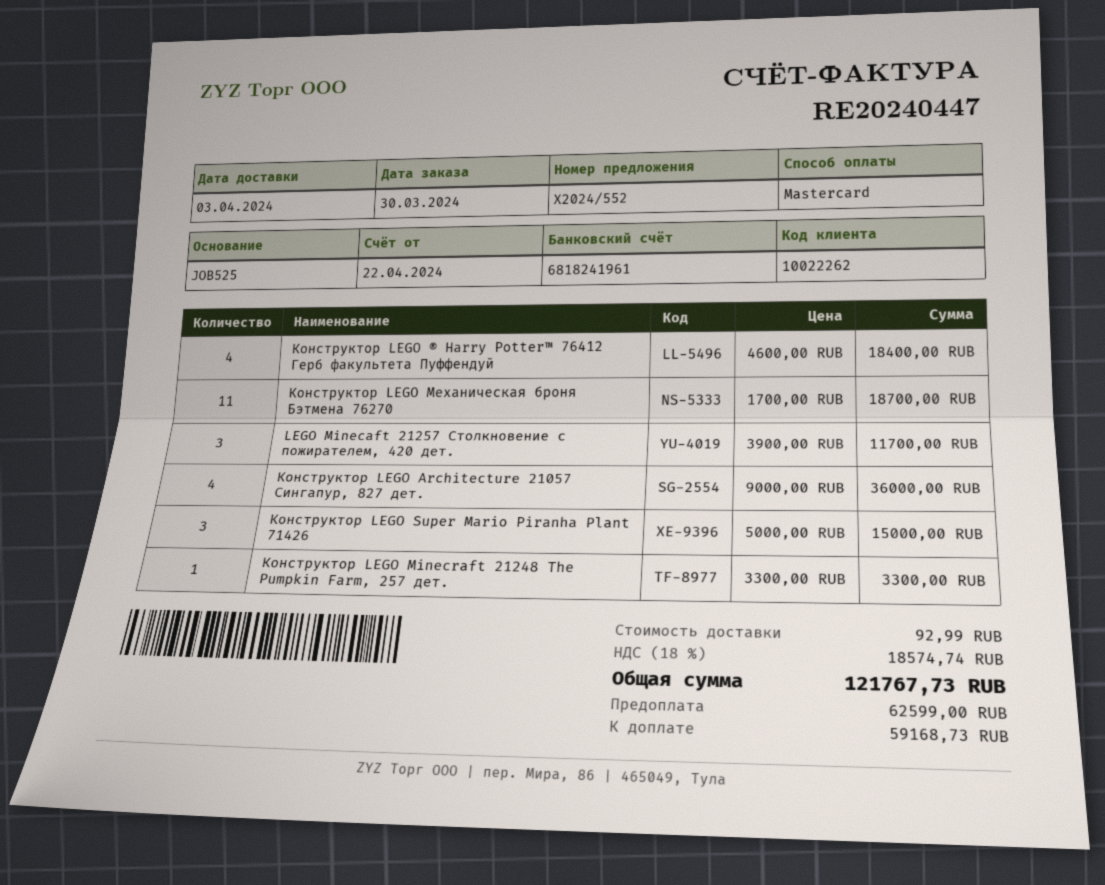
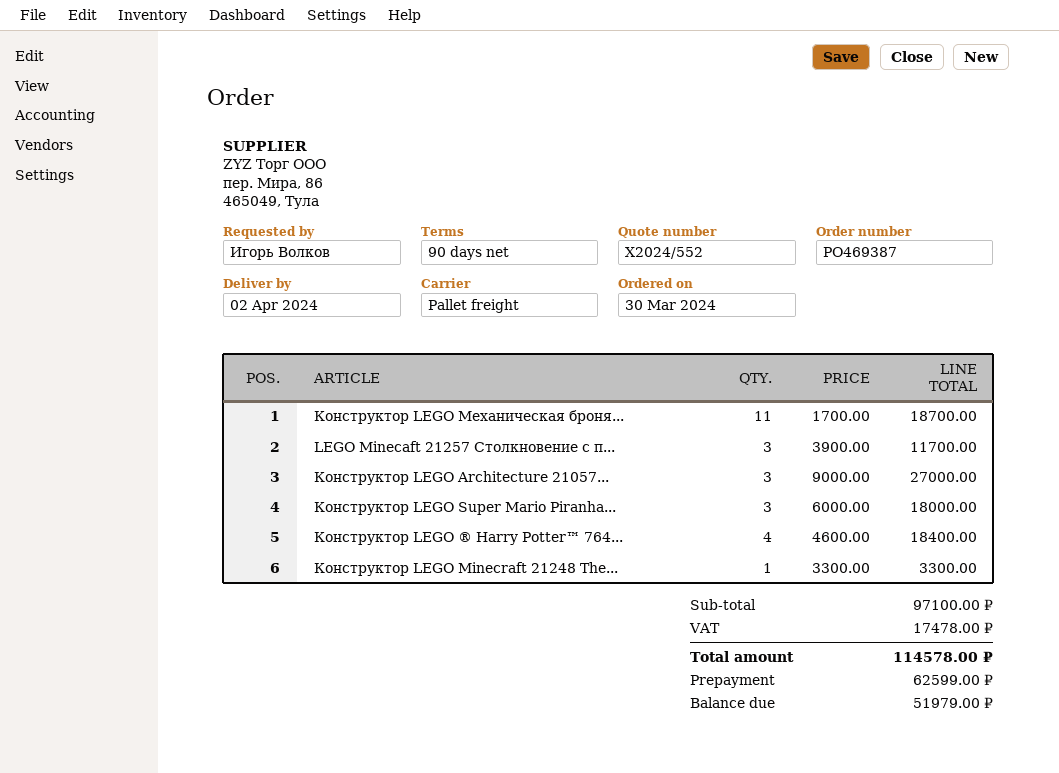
delivery date: 2024-04-03 -> 2024-04-02
Конструктор LEGO Architecture 21057 Сингапур, 827 дет.: 4 x 9000.00 = 36000.00 -> 3 x 9000.00 = 27000.00
Конструктор LEGO Super Mario Piranha Plant 71426: 3 x 5000.00 = 15000.00 -> 3 x 6000.00 = 18000.00
shipping: 92.99 -> none
tax: 18574.74 -> 17478.00
total: 121767.73 -> 114578.00
balance: 59168.73 -> 51979.00

